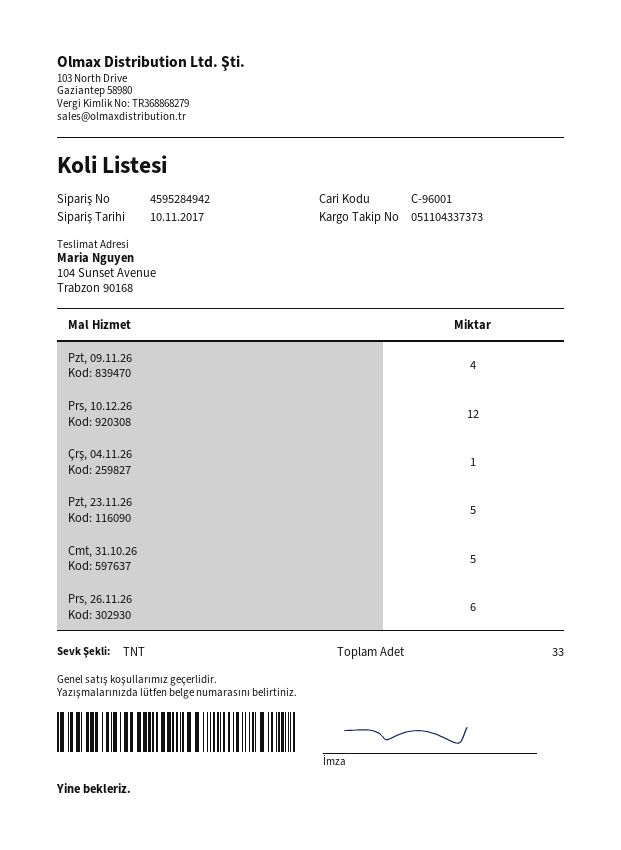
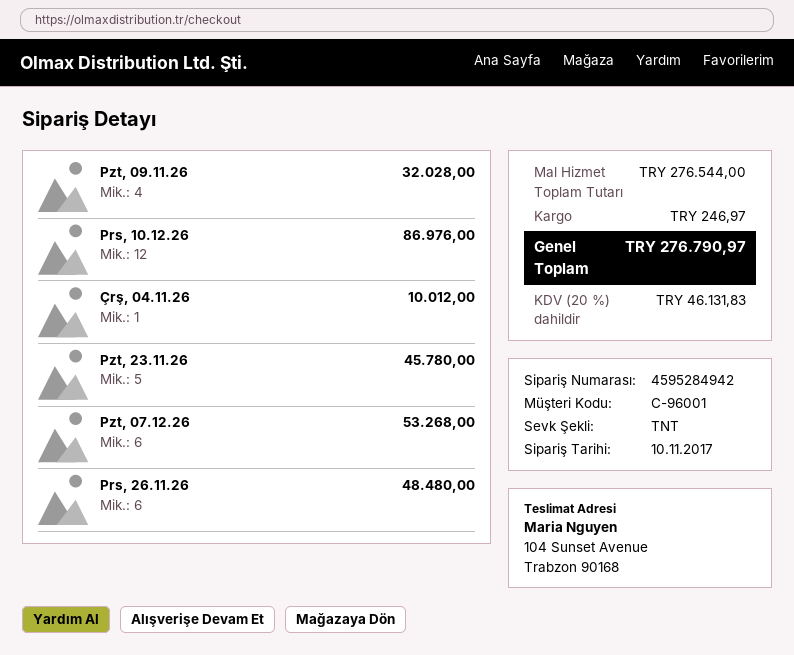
Cmt, 31.10.26: 5 -> none
Pzt, 07.12.26: none -> 6

